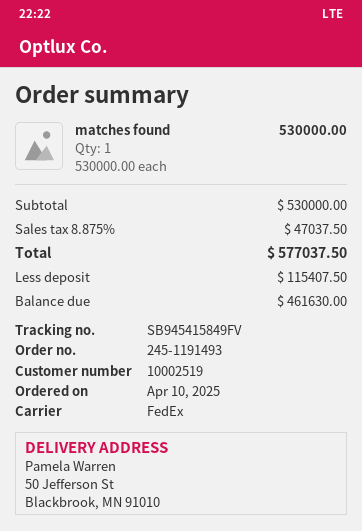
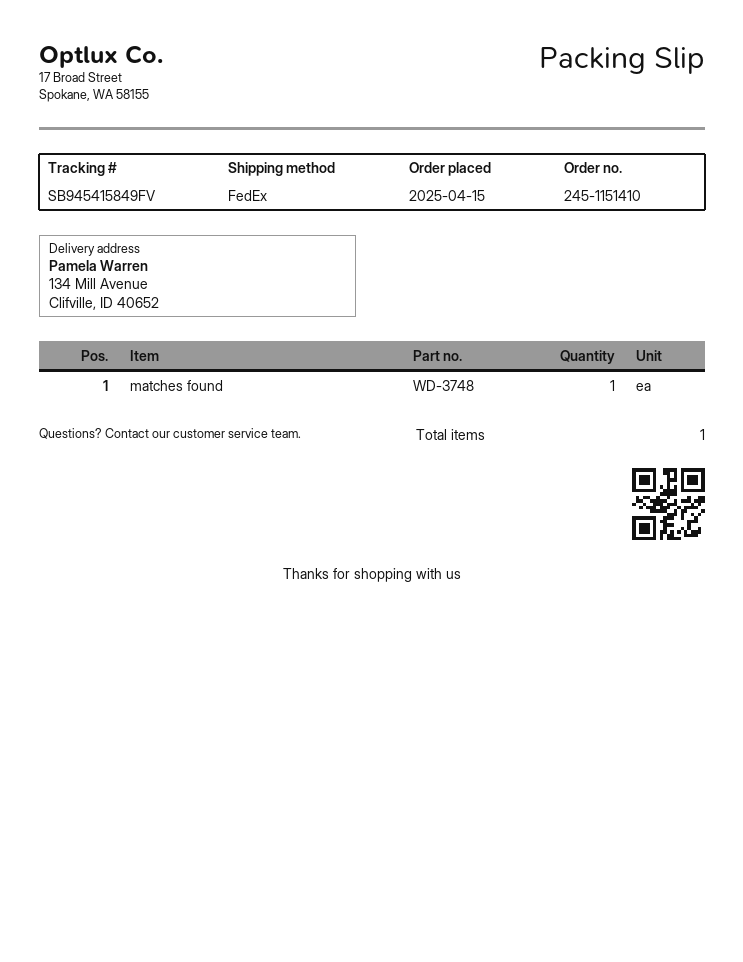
order number: 245-1191493 -> 245-1151410
order date: 2025-04-10 -> 2025-04-15
ship to: 50 Jefferson St, Blackbrook, MN 91010 -> 134 Mill Avenue, Clifville, ID 40652

